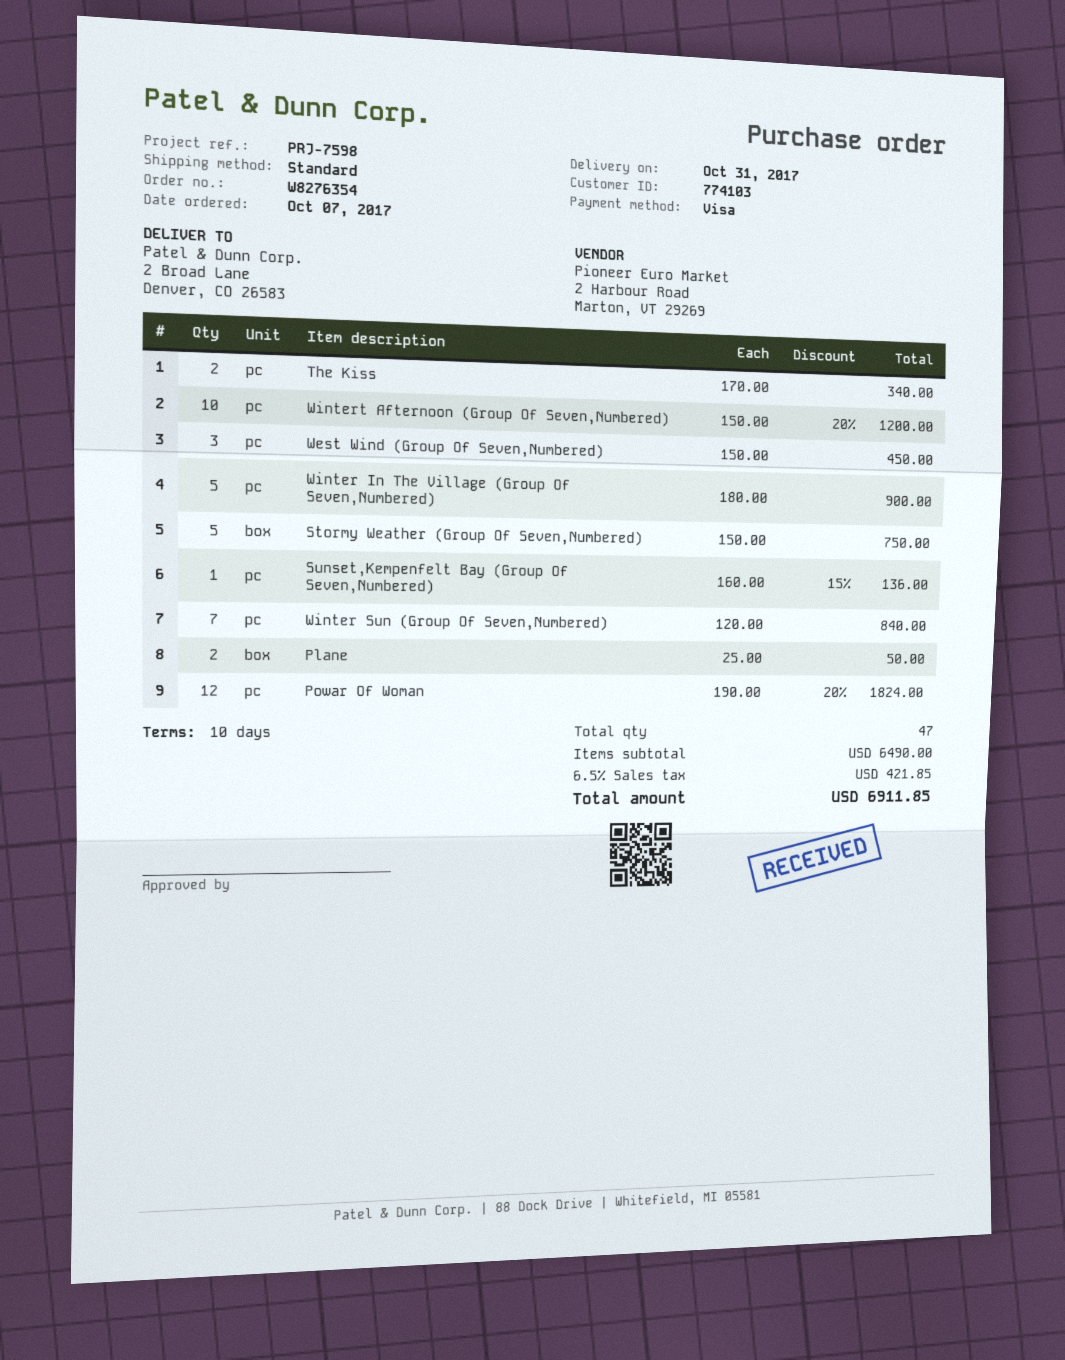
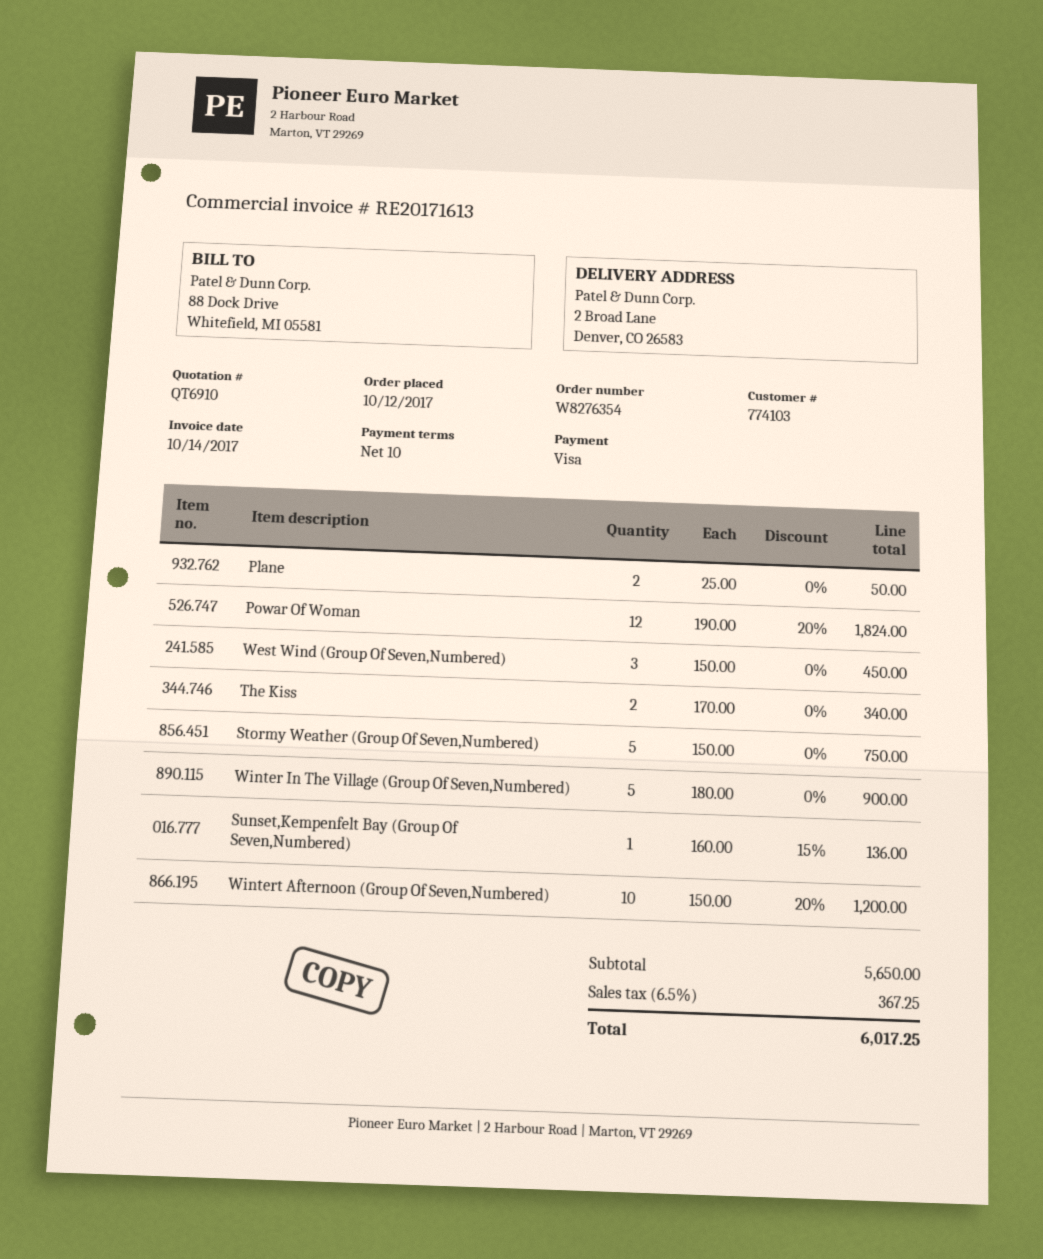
order date: 2017-10-07 -> 2017-10-12
Winter Sun (Group Of Seven,Numbered): 7 x 120.00 = 840.00 -> none
subtotal: 6490.00 -> 5650.00
tax: 6.5% = 421.85 -> 6.5% = 367.25
total: 6911.85 -> 6017.25

